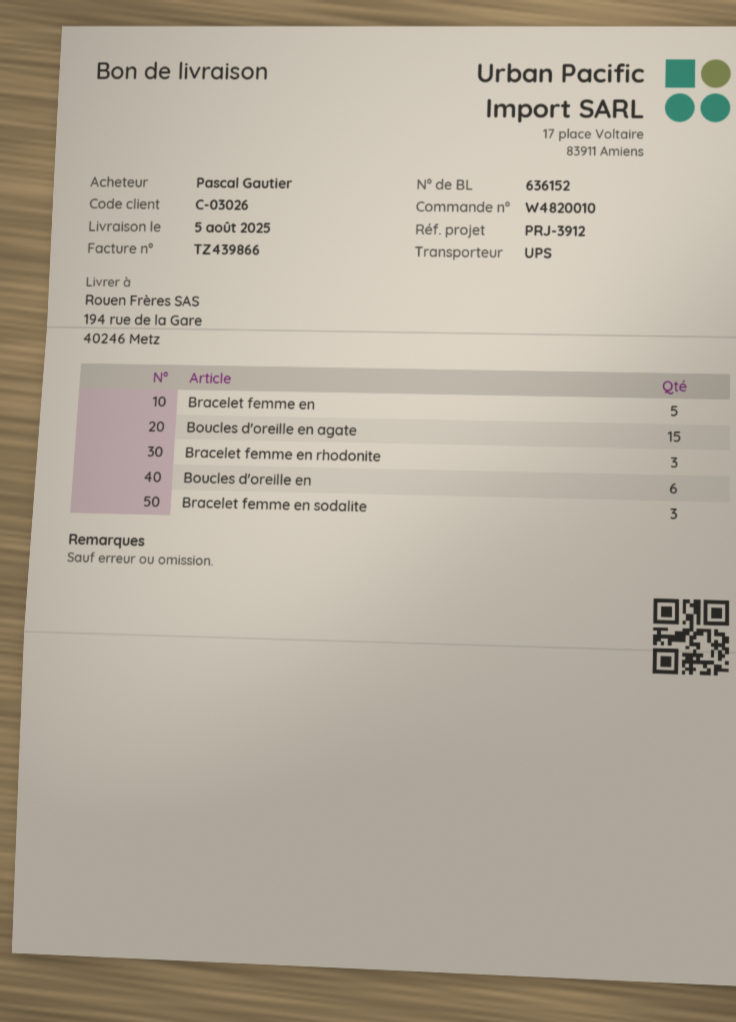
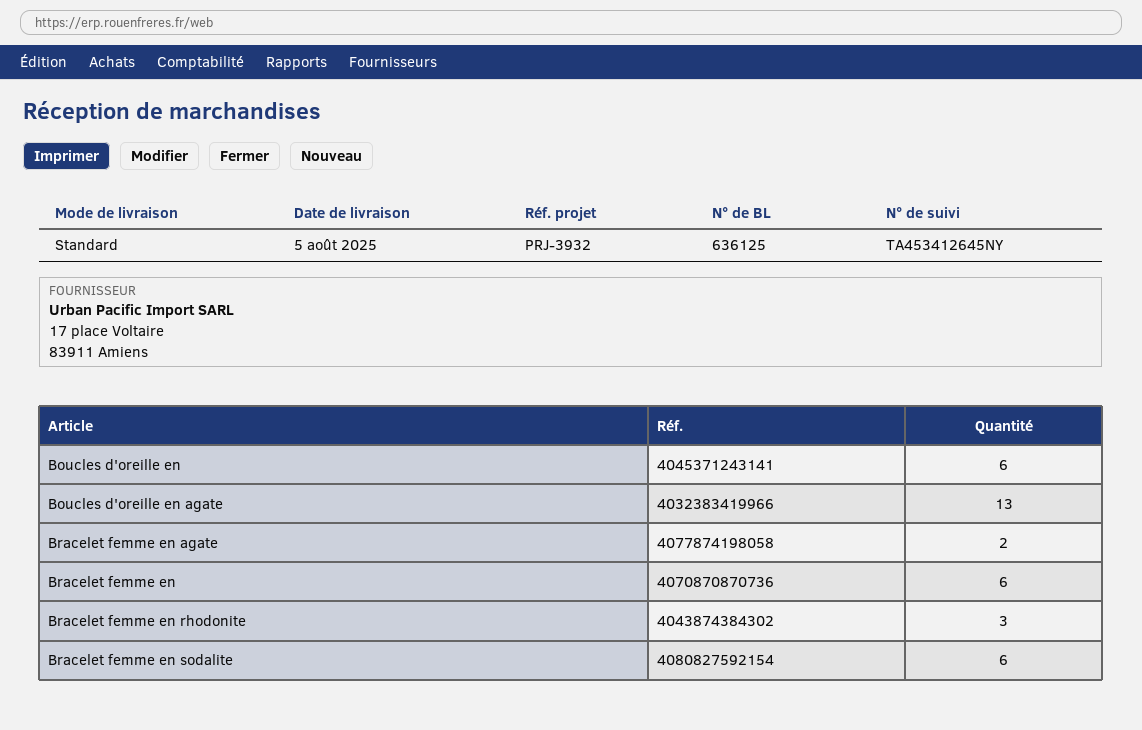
delivery note number: 636152 -> 636125
reference: PRJ-3912 -> PRJ-3932
shipping method: UPS -> standard
Bracelet femme en: 5 -> 6
Boucles d'oreille en agate: 15 -> 13
Bracelet femme en sodalite: 3 -> 6
Bracelet femme en agate: none -> 2

